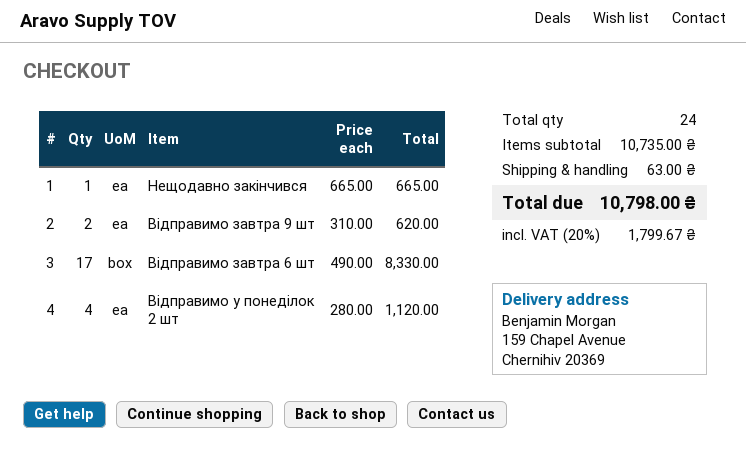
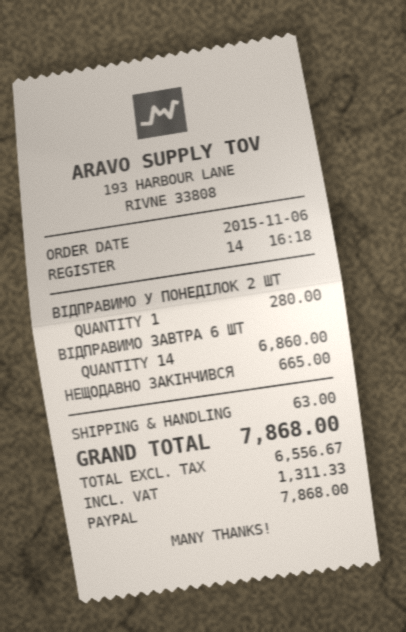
Відправимо завтра 9 шт: 2 for 620.00 -> none
Відправимо завтра 6 шт: 17 for 8330.00 -> 14 for 6860.00
Відправимо у понеділок 2 шт: 4 for 1120.00 -> 1 for 280.00
tax: 1799.67 -> 1311.33
total: 10798.00 -> 7868.00

